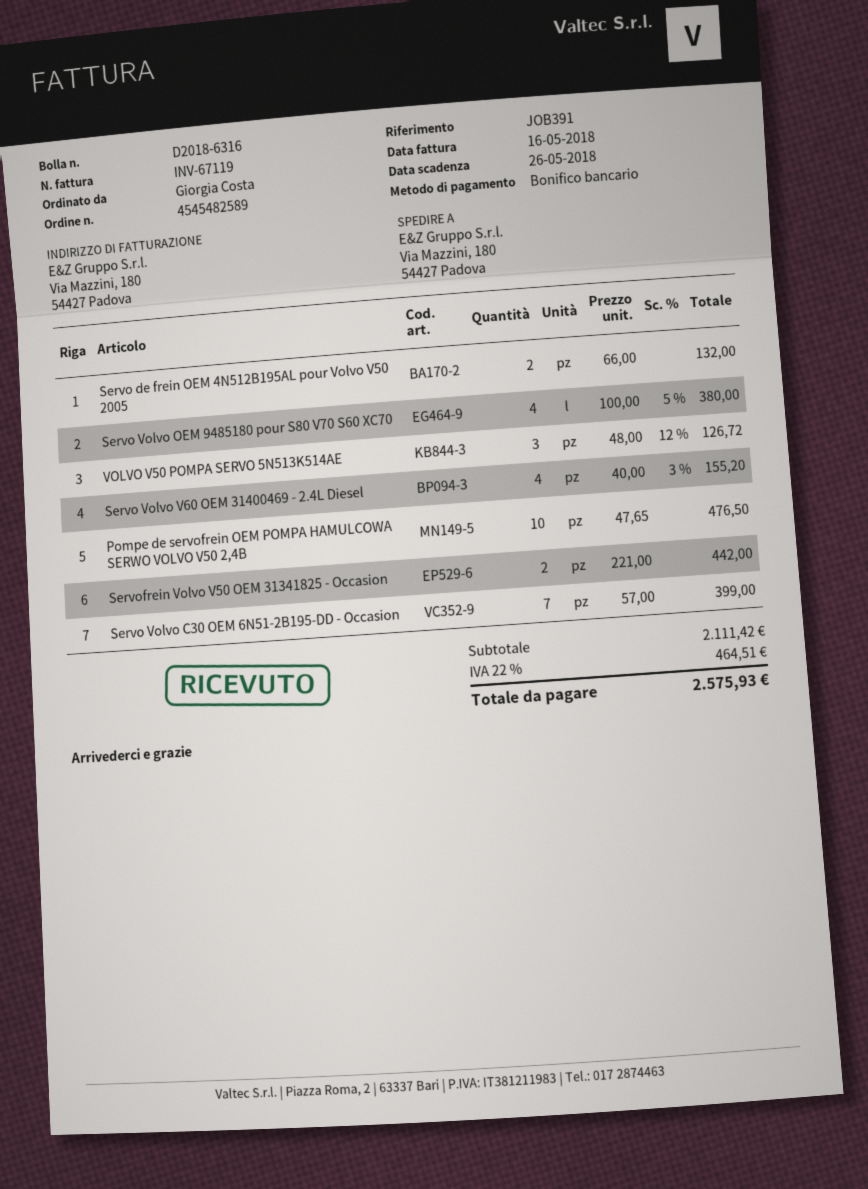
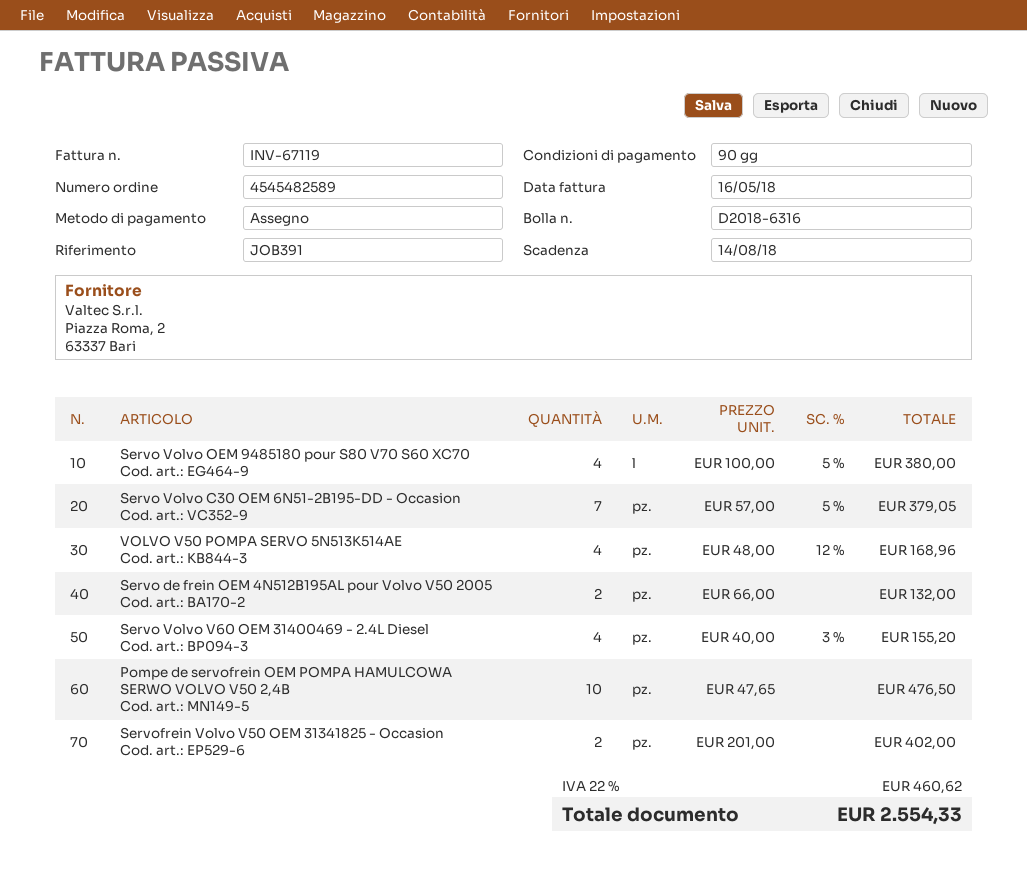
due date: 2018-05-26 -> 2018-08-14
payment method: bank transfer -> cheque
VOLVO V50 POMPA SERVO 5N513K514AE: 3 x 48.00 - 12% = 126.72 -> 4 x 48.00 - 12% = 168.96
Servofrein Volvo V50 OEM 31341825 - Occasion: 2 x 221.00 = 442.00 -> 2 x 201.00 = 402.00
Servo Volvo C30 OEM 6N51-2B195-DD - Occasion: 7 x 57.00 = 399.00 -> 7 x 57.00 - 5% = 379.05
tax: 22% = 464.51 -> 22% = 460.62
total: 2575.93 -> 2554.33

